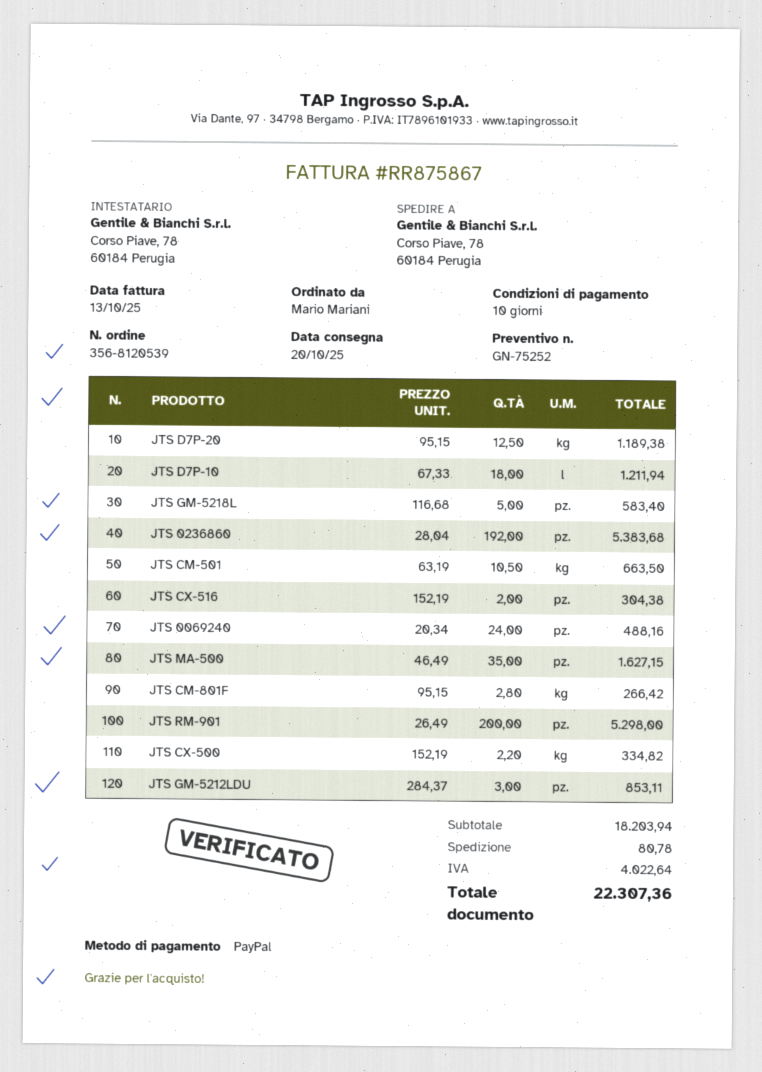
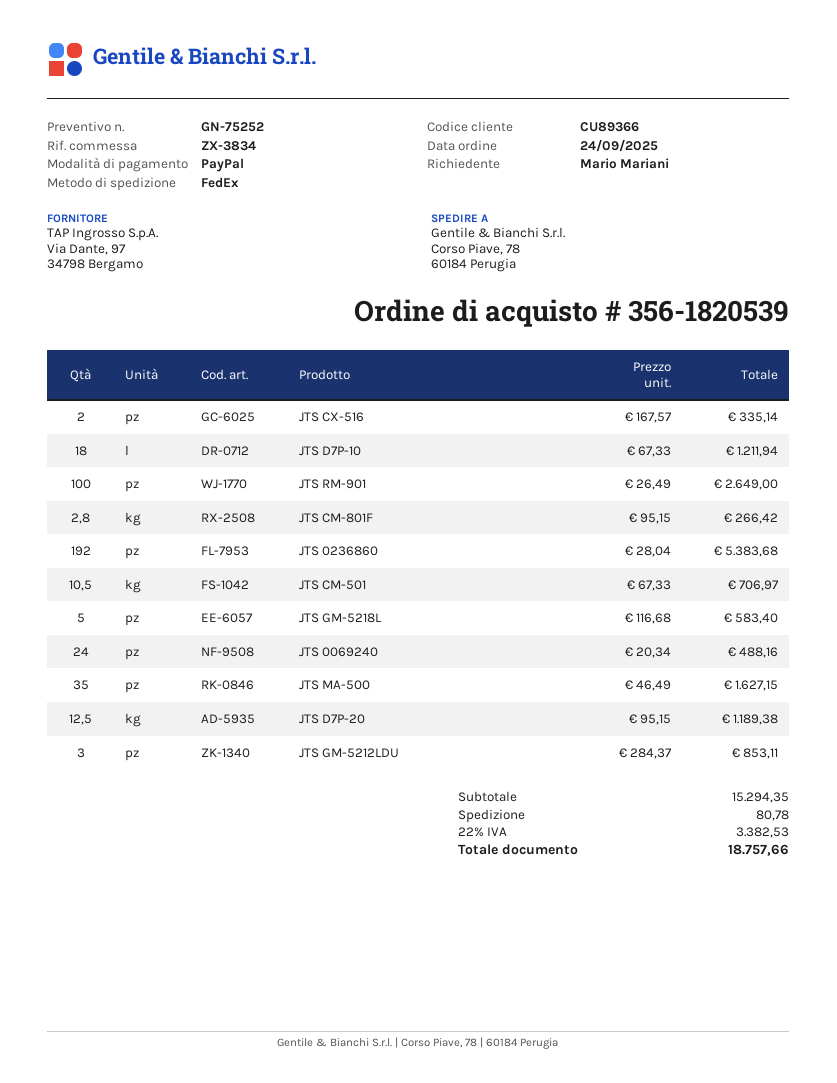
order number: 356-8120539 -> 356-1820539
JTS CM-501: 10.5 x 63.19 = 663.50 -> 10.5 x 67.33 = 706.97
JTS CX-516: 2 x 152.19 = 304.38 -> 2 x 167.57 = 335.14
JTS RM-901: 200 x 26.49 = 5298.00 -> 100 x 26.49 = 2649.00
JTS CX-500: 2.2 x 152.19 = 334.82 -> none
subtotal: 18203.94 -> 15294.35
tax: 4022.64 -> 3382.53
total: 22307.36 -> 18757.66

